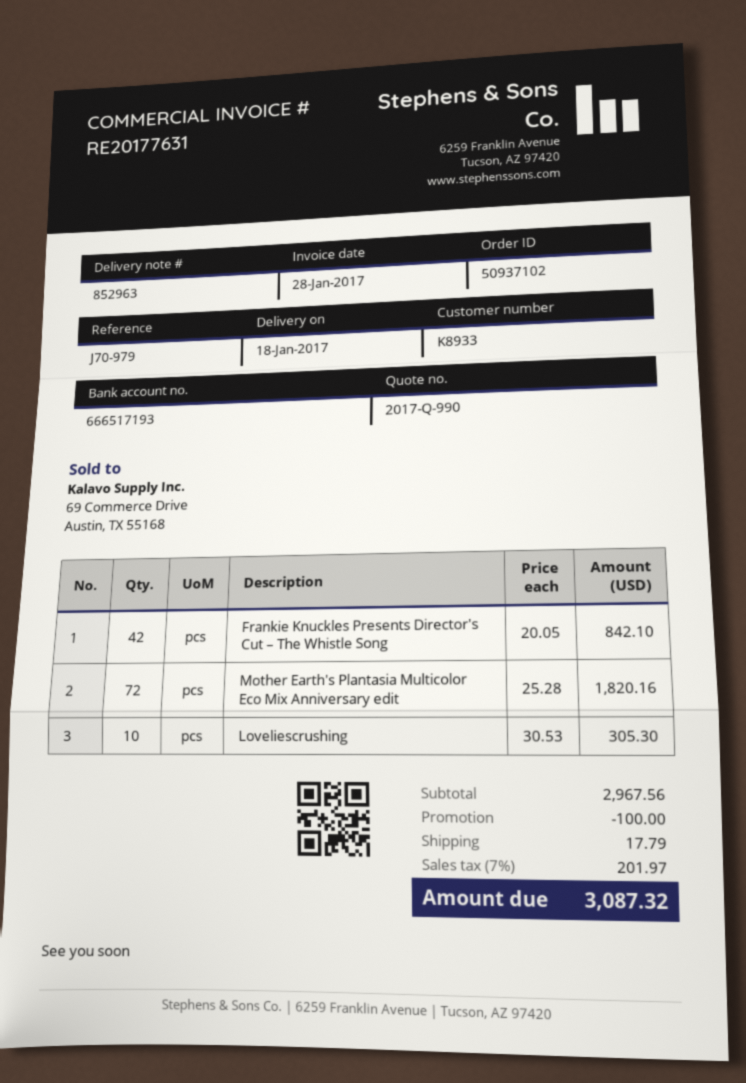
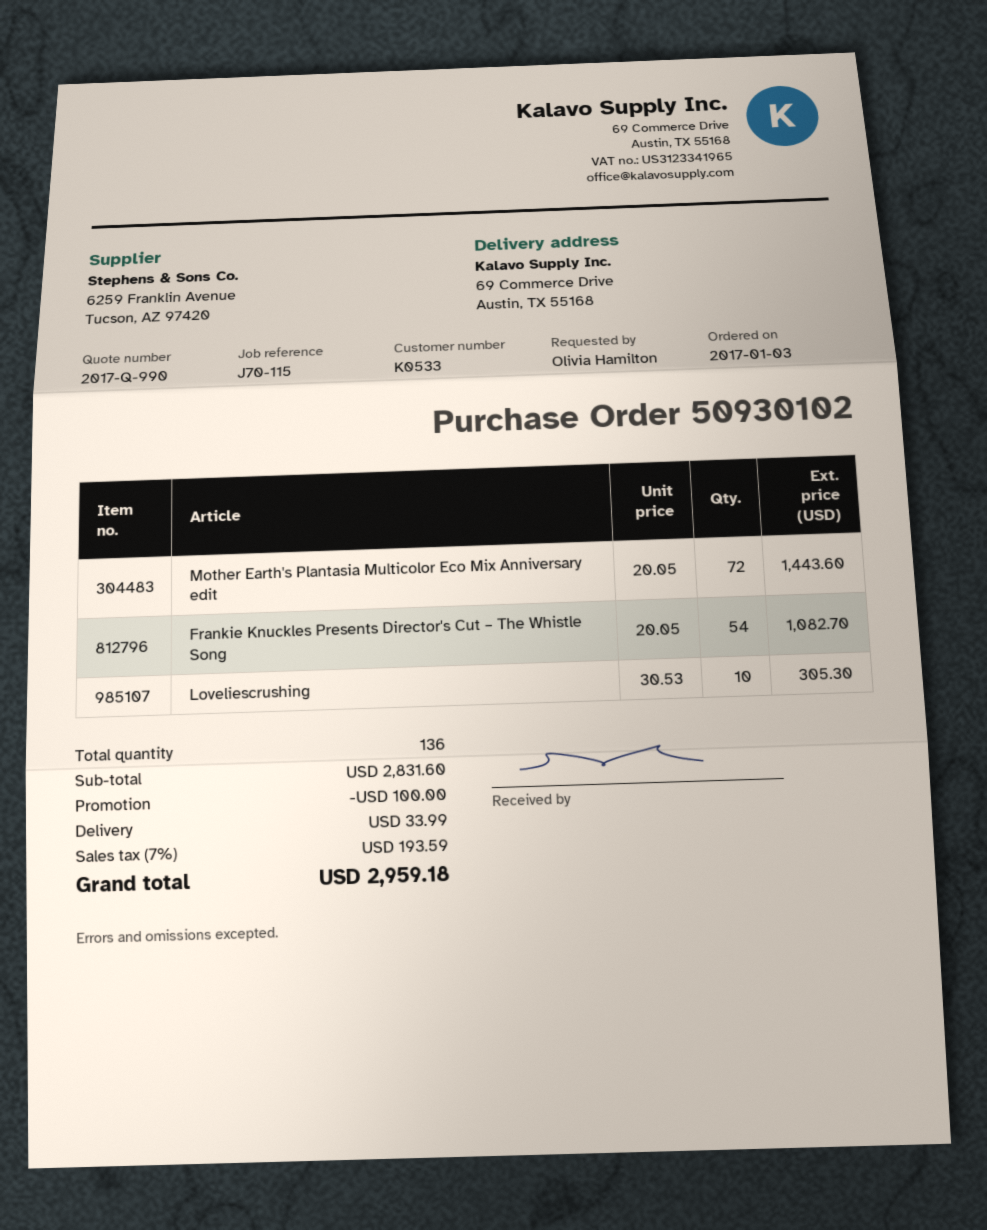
order number: 50937102 -> 50930102
customer number: K8933 -> K0533
reference: J70-979 -> J70-115
Frankie Knuckles Presents Director's Cut – The Whistle Song: 42 x 20.05 = 842.10 -> 54 x 20.05 = 1082.70
Mother Earth's Plantasia Multicolor Eco Mix Anniversary edit: 72 x 25.28 = 1820.16 -> 72 x 20.05 = 1443.60
subtotal: 2967.56 -> 2831.60
shipping: 17.79 -> 33.99
tax: 7% = 201.97 -> 7% = 193.59
total: 3087.32 -> 2959.18

